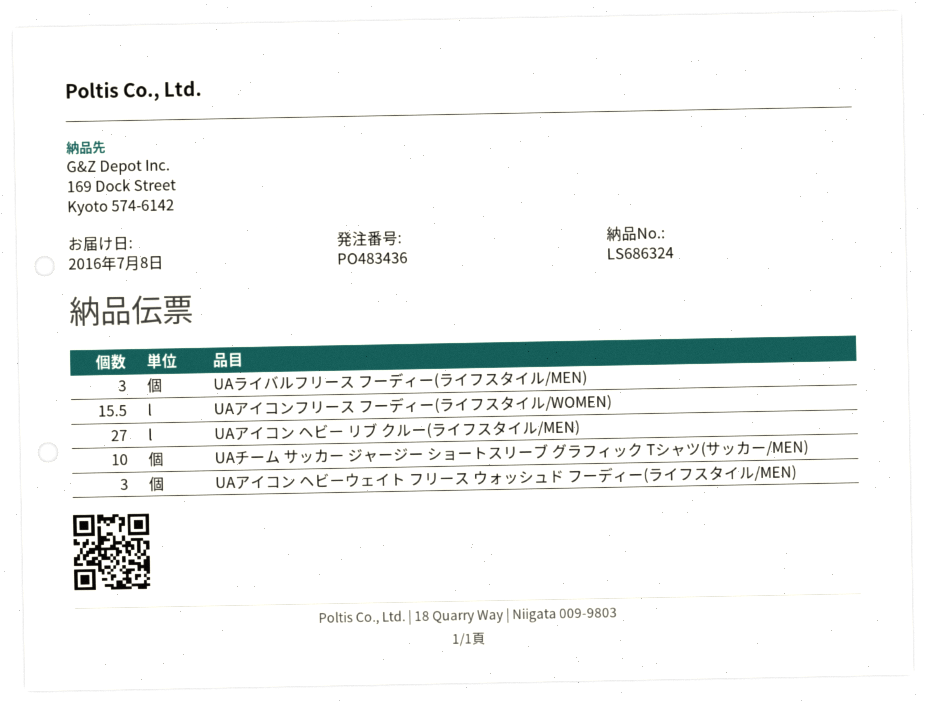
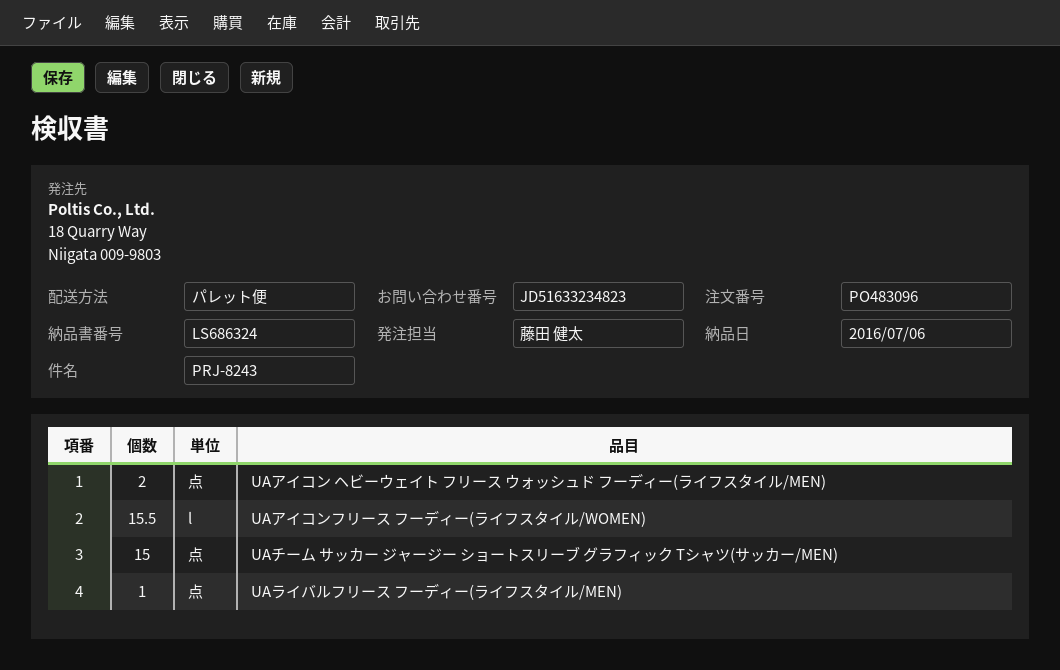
order number: PO483436 -> PO483096
delivery date: 2016-07-08 -> 2016-07-06
UAライバルフリース フーディー(ライフスタイル/MEN): 3 -> 1
UAアイコン ヘビー リブ クルー(ライフスタイル/MEN): 27 -> none
UAチーム サッカー ジャージー ショートスリーブ グラフィック Tシャツ(サッカー/MEN): 10 -> 15
UAアイコン ヘビーウェイト フリース ウォッシュド フーディー(ライフスタイル/MEN): 3 -> 2

